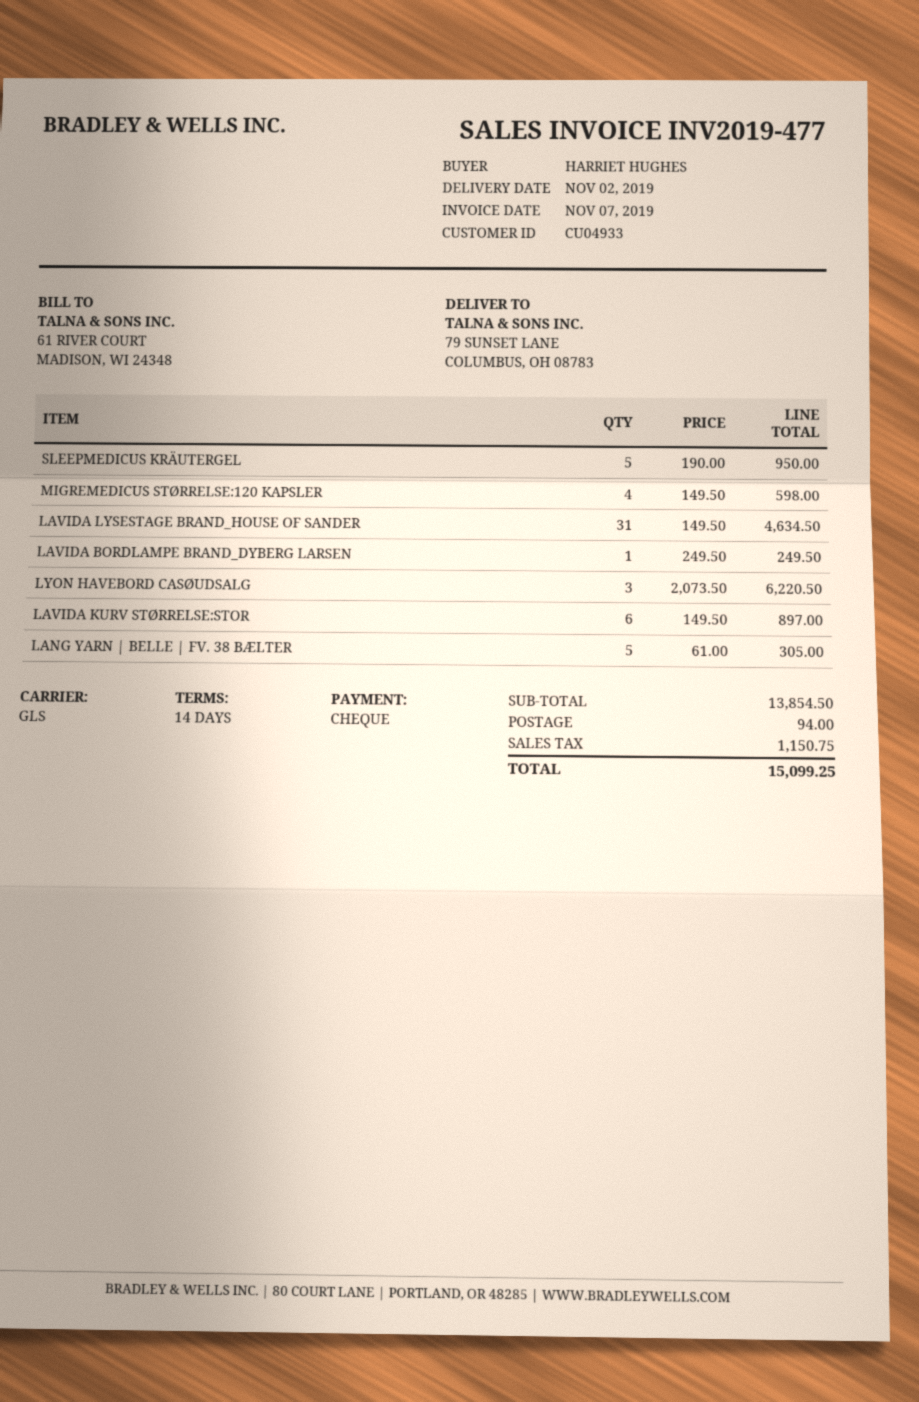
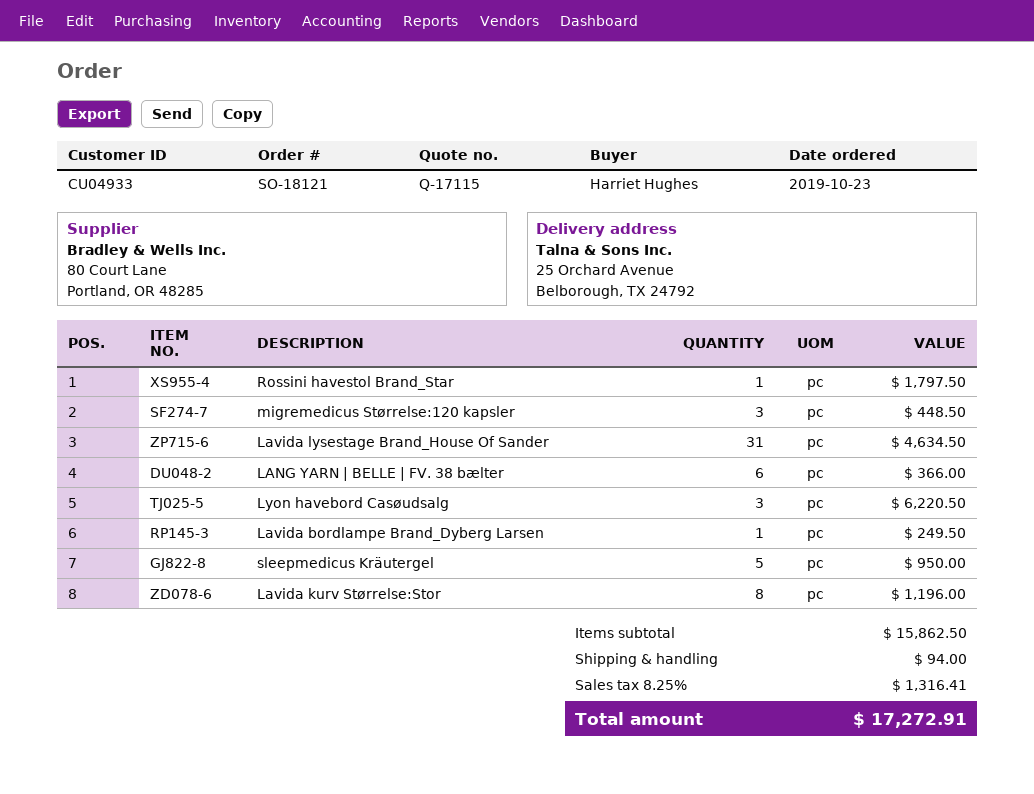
ship to: 79 SUNSET LANE, COLUMBUS, OH 08783 -> 25 Orchard Avenue, Belborough, TX 24792
MIGREMEDICUS STØRRELSE:120 KAPSLER: 4 for 598.00 -> 3 for 448.50
LAVIDA KURV STØRRELSE:STOR: 6 for 897.00 -> 8 for 1196.00
LANG YARN | BELLE | FV. 38 BÆLTER: 5 for 305.00 -> 6 for 366.00
Rossini havestol Brand_Star: none -> 1 for 1797.50
subtotal: 13854.50 -> 15862.50
tax: 1150.75 -> 1316.41
total: 15099.25 -> 17272.91

